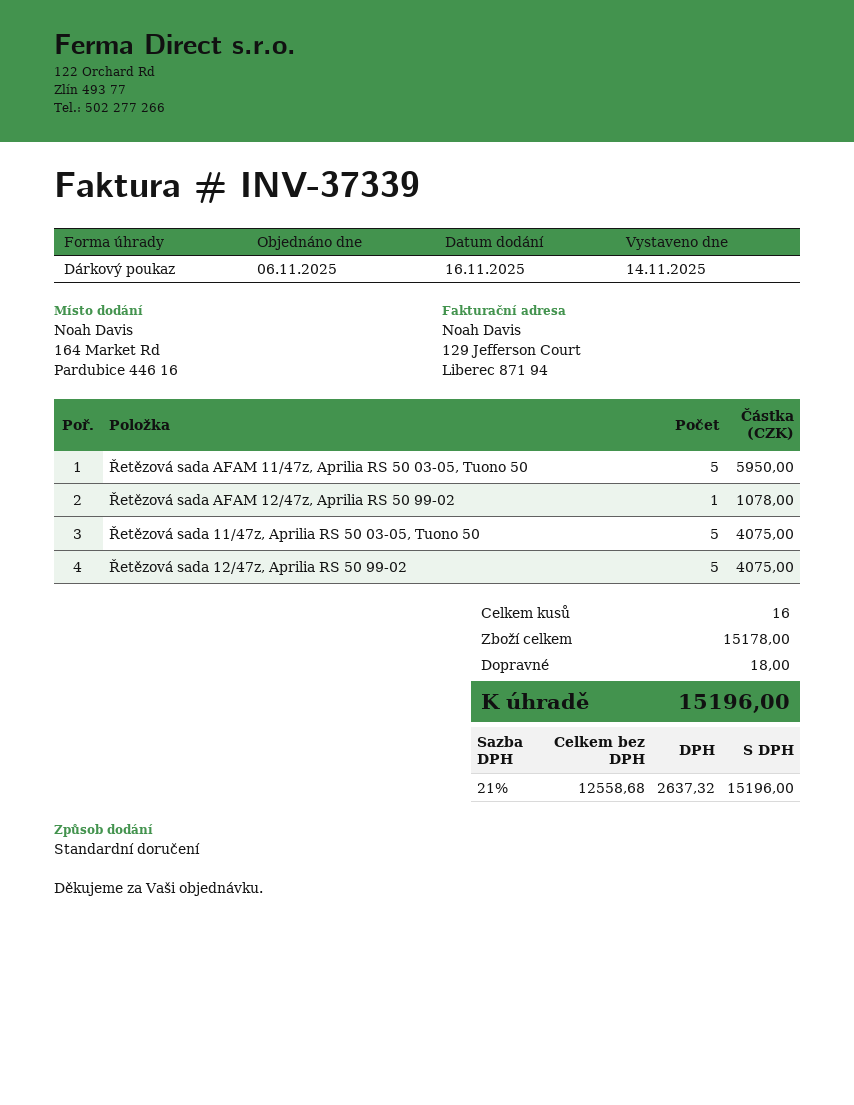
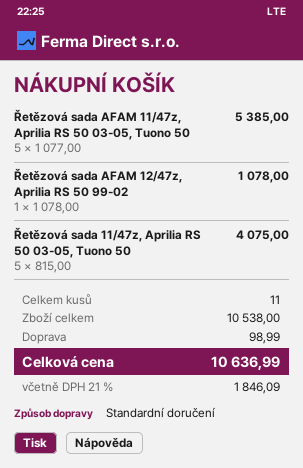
Řetězová sada AFAM 11/47z, Aprilia RS 50 03-05, Tuono 50: 5 for 5950.00 -> 5 for 5385.00
Řetězová sada 12/47z, Aprilia RS 50 99-02: 5 for 4075.00 -> none
total quantity: 16 -> 11
subtotal: 15178.00 -> 10538.00
shipping: 18.00 -> 98.99
tax: 21% = 2637.32 -> 21% = 1846.09
total: 15196.00 -> 10636.99

